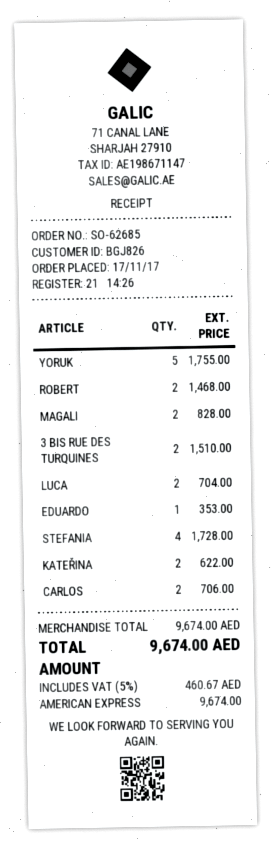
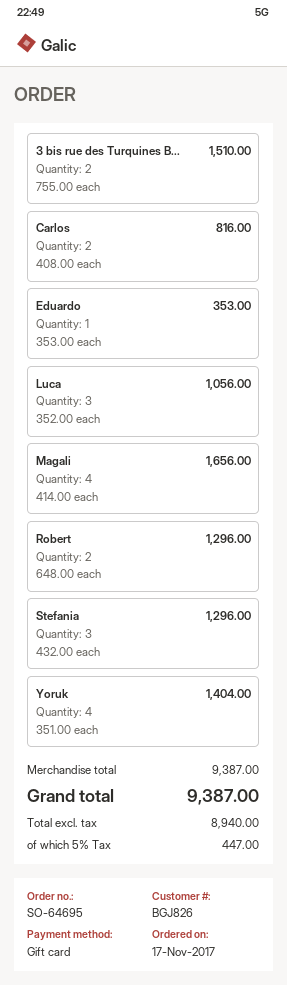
order number: SO-62685 -> SO-64695
payment method: American Express -> gift card
YORUK: 5 for 1755.00 -> 4 for 1404.00
ROBERT: 2 for 1468.00 -> 2 for 1296.00
MAGALI: 2 for 828.00 -> 4 for 1656.00
LUCA: 2 for 704.00 -> 3 for 1056.00
STEFANIA: 4 for 1728.00 -> 3 for 1296.00
KATEŘINA: 2 for 622.00 -> none
CARLOS: 2 for 706.00 -> 2 for 816.00
subtotal: 9674.00 -> 9387.00
tax: 5% = 460.67 -> 5% = 447.00
total: 9674.00 -> 9387.00

